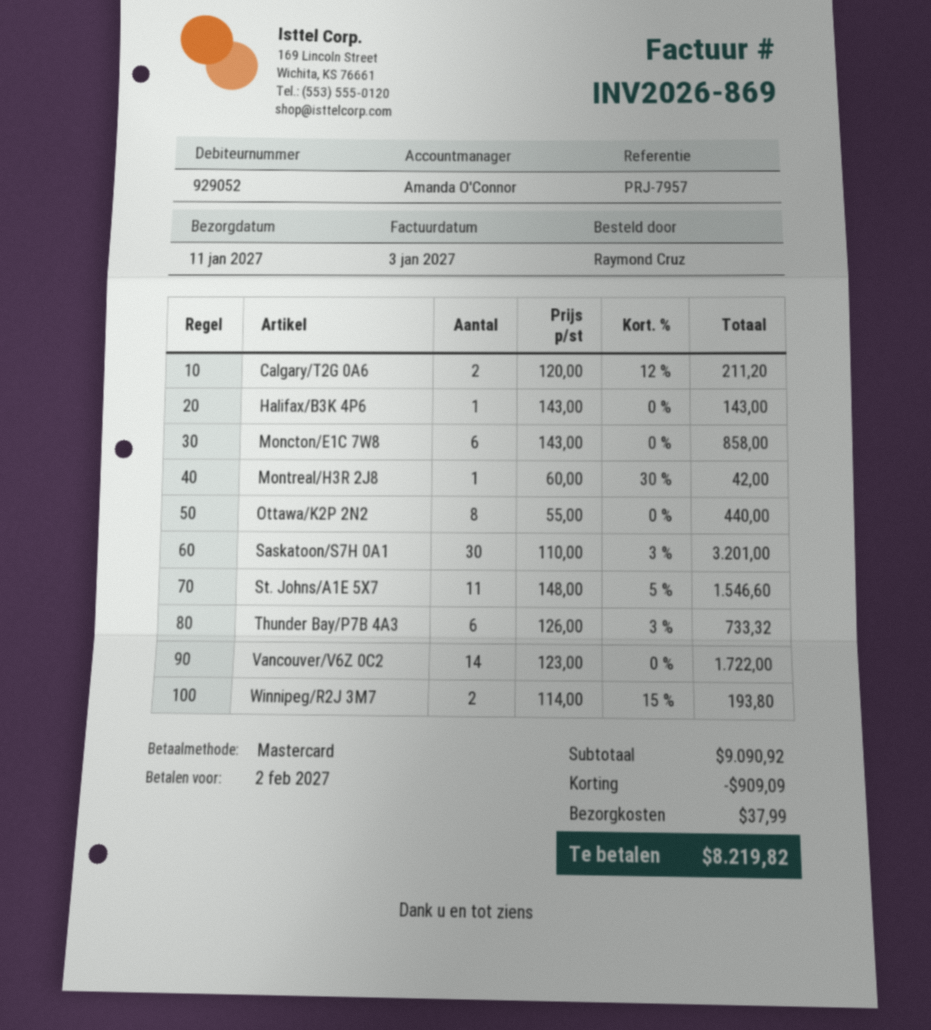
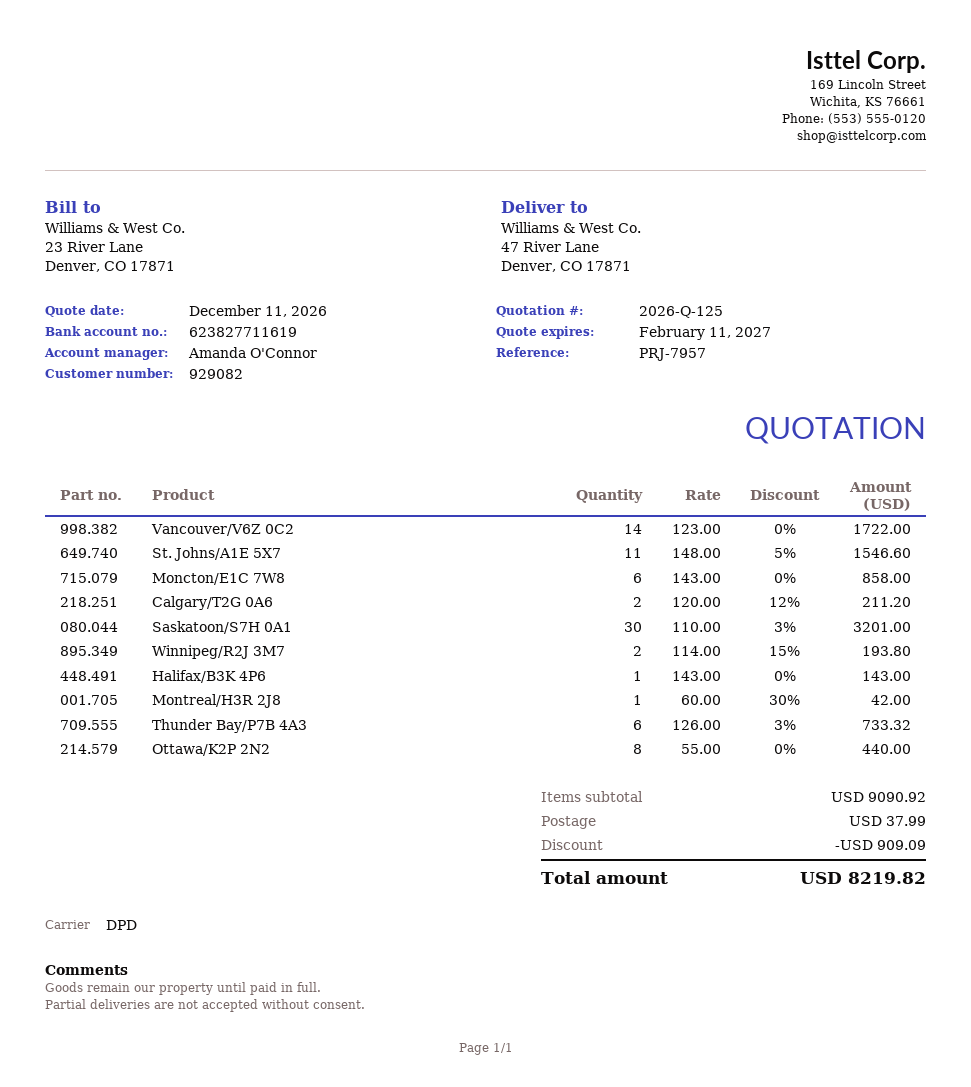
customer number: 929052 -> 929082

